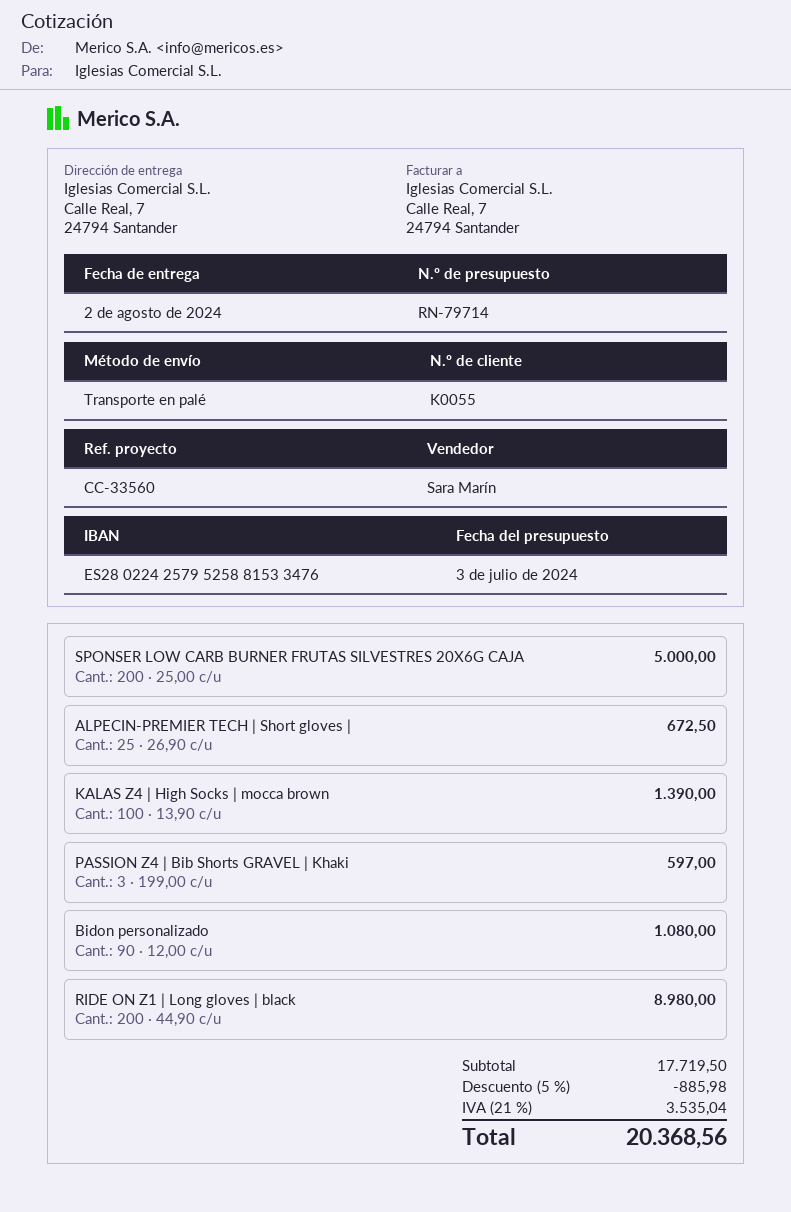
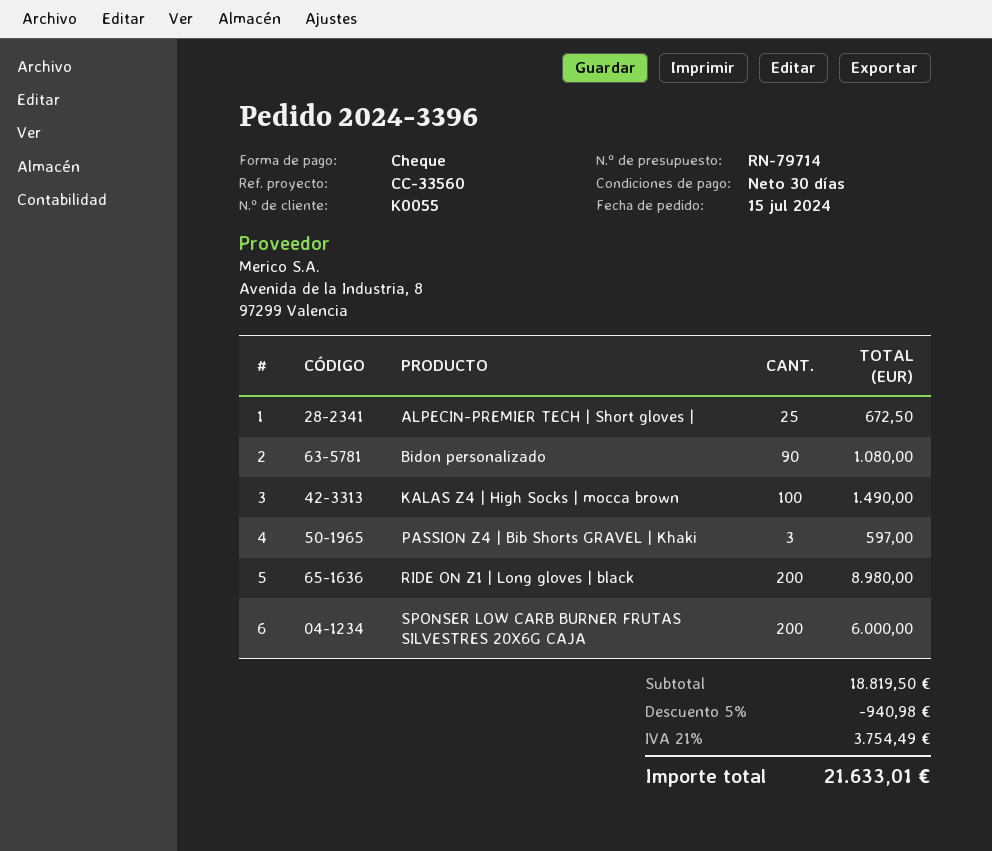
SPONSER LOW CARB BURNER FRUTAS SILVESTRES 20X6G CAJA: 200 for 5000.00 -> 200 for 6000.00
KALAS Z4 | High Socks | mocca brown: 100 for 1390.00 -> 100 for 1490.00
subtotal: 17719.50 -> 18819.50
discount: 5% = 885.98 -> 5% = 940.98
tax: 21% = 3535.04 -> 21% = 3754.49
total: 20368.56 -> 21633.01

